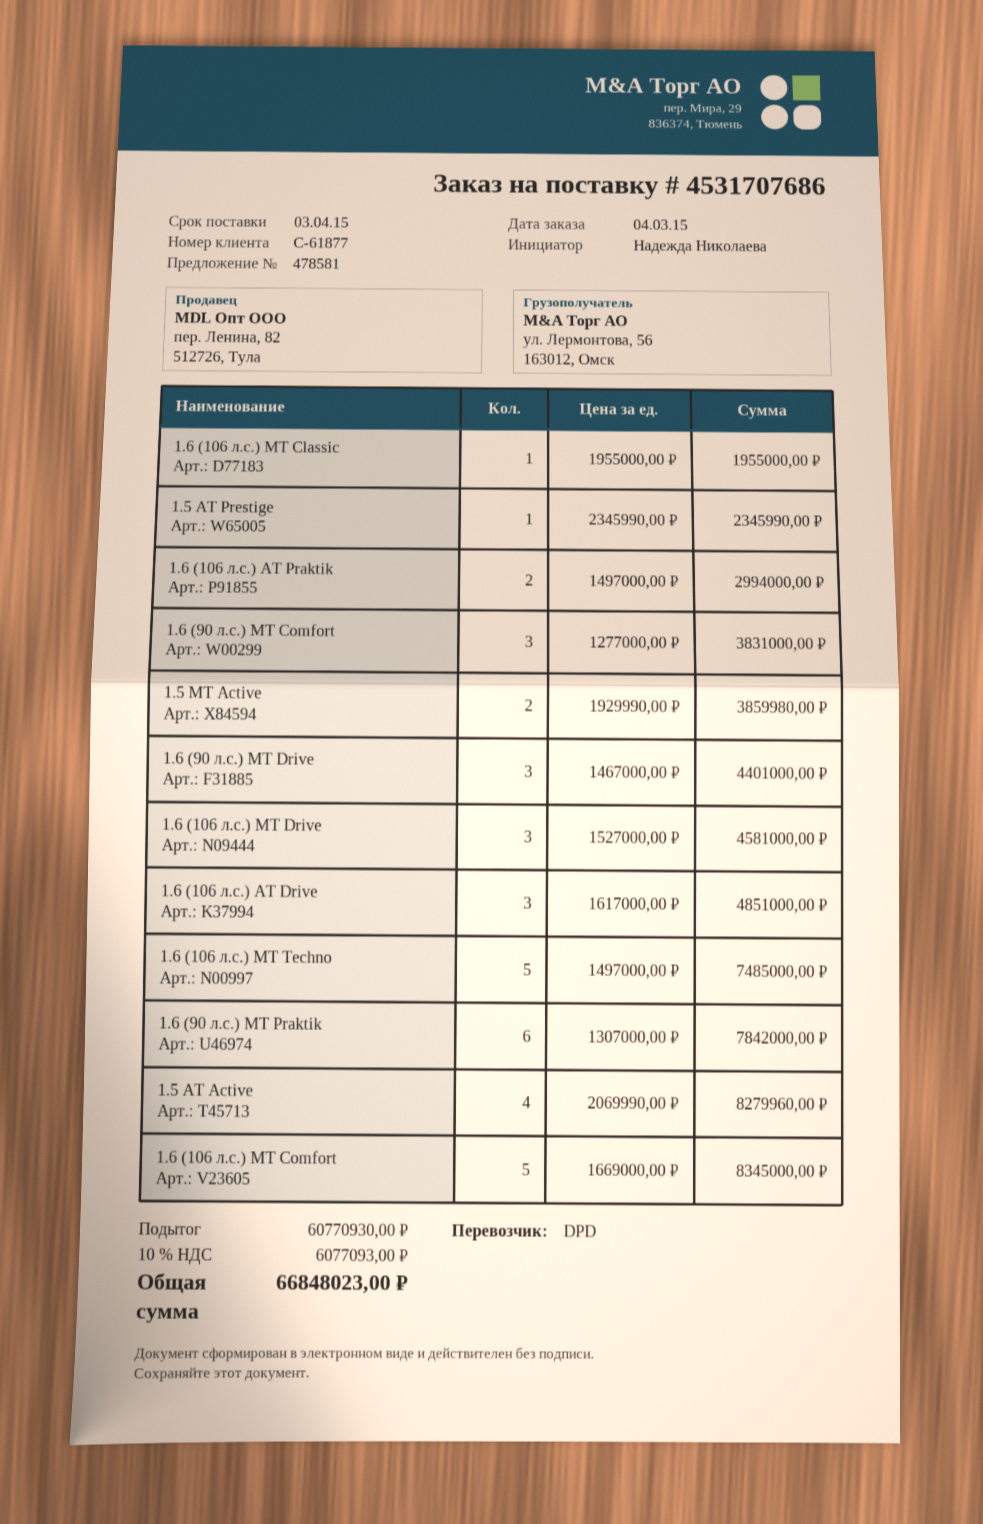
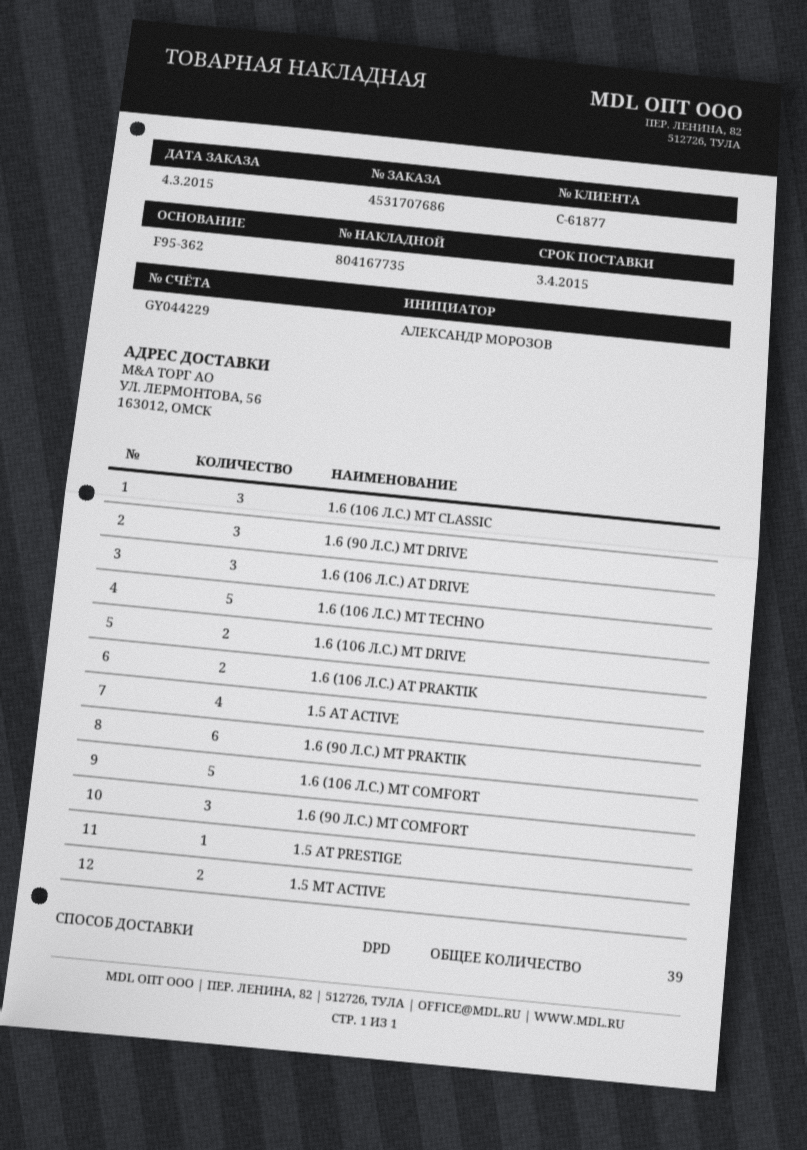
ordered by: Надежда Николаева -> АЛЕКСАНДР МОРОЗОВ
1.6 (106 л.с.) MT Classic: 1 -> 3
1.6 (106 л.с.) MT Drive: 3 -> 2

